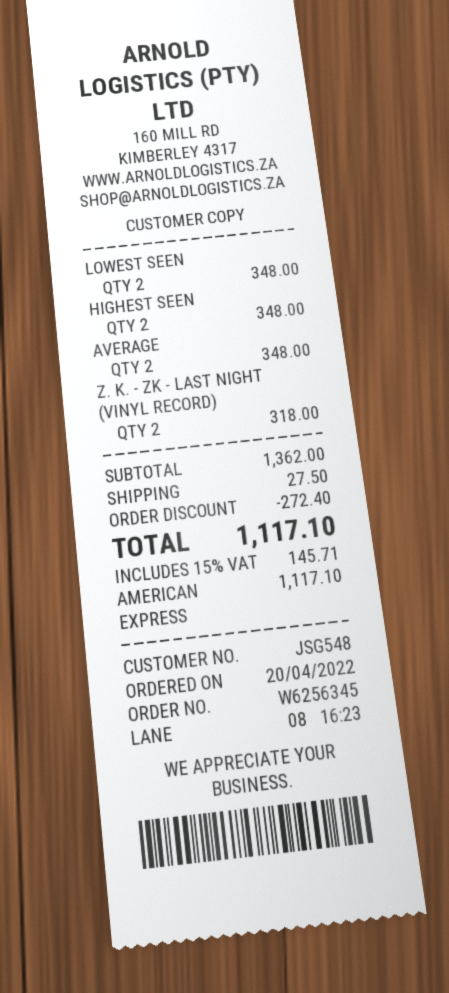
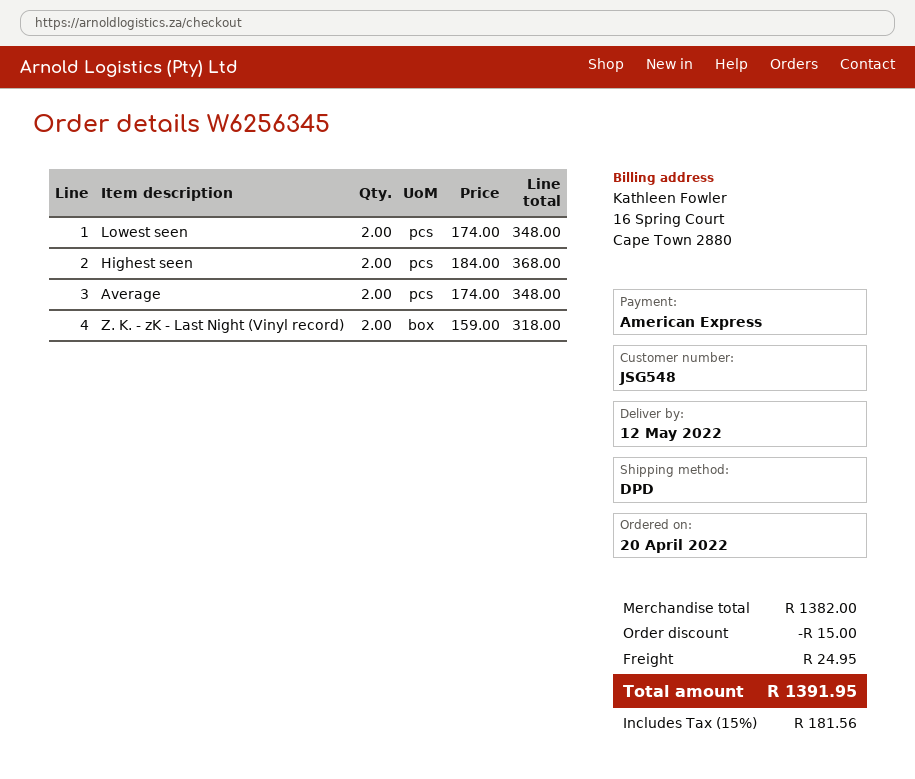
HIGHEST SEEN: 2 for 348.00 -> 2 for 368.00
subtotal: 1362.00 -> 1382.00
discount: 272.40 -> 15.00
shipping: 27.50 -> 24.95
tax: 15% = 145.71 -> 15% = 181.56
total: 1117.10 -> 1391.95

